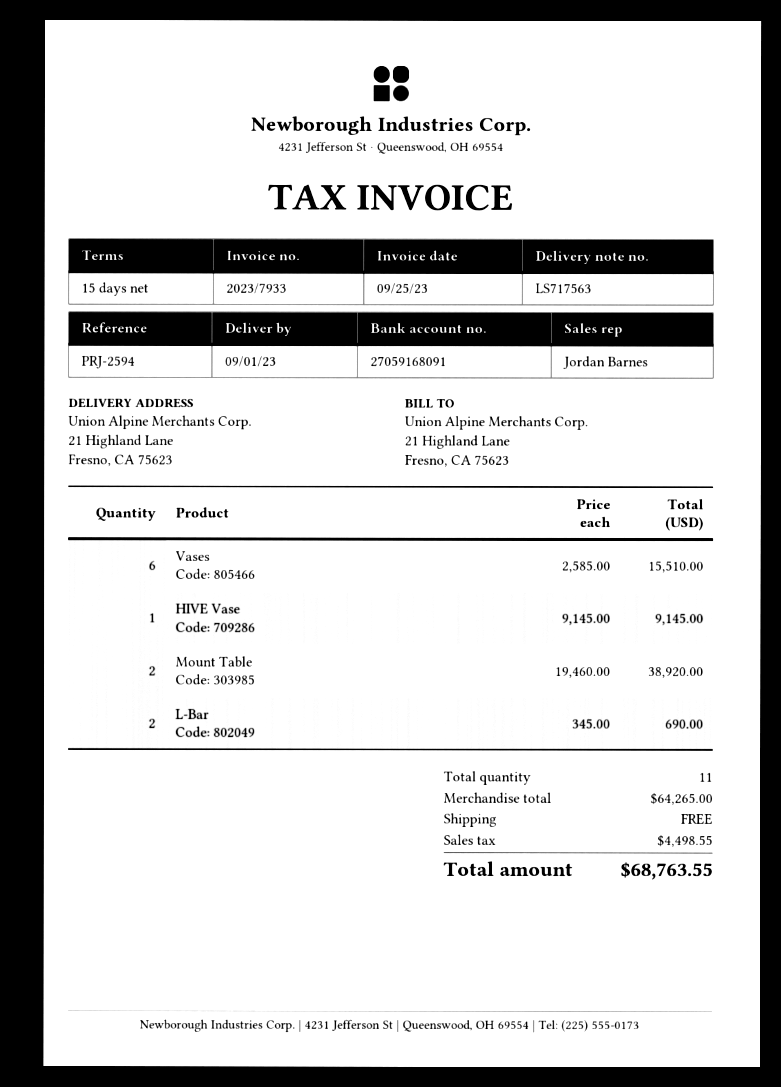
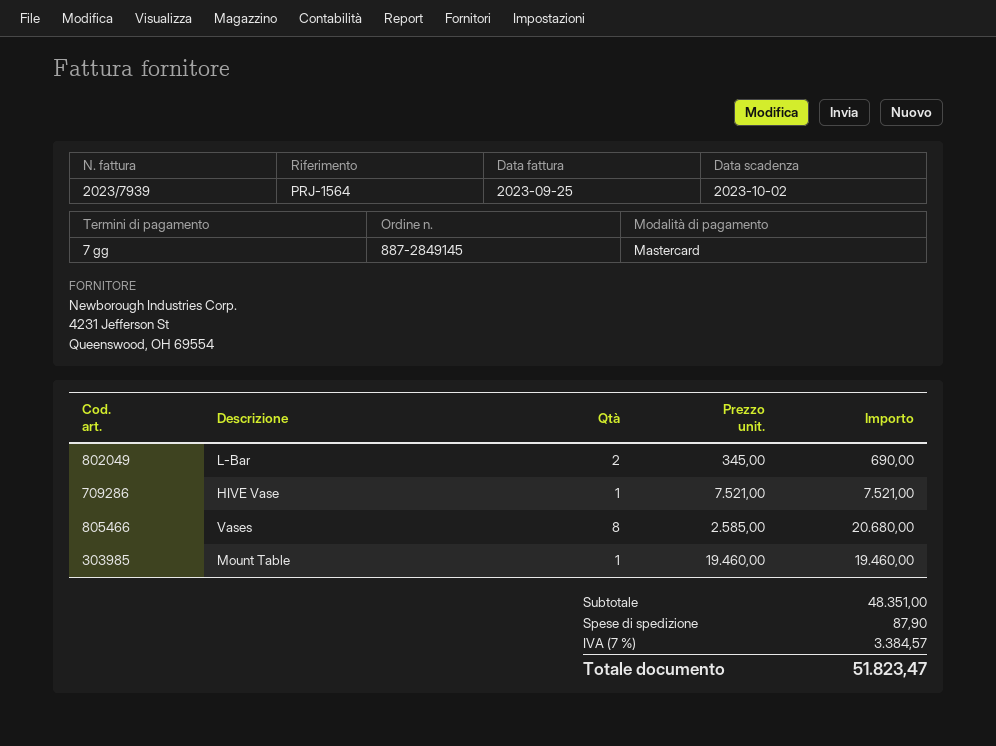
invoice number: 2023/7933 -> 2023/7939
payment terms: 15 days -> 7 days
reference: PRJ-2594 -> PRJ-1564
Vases: 6 x 2585.00 = 15510.00 -> 8 x 2585.00 = 20680.00
HIVE Vase: 1 x 9145.00 = 9145.00 -> 1 x 7521.00 = 7521.00
Mount Table: 2 x 19460.00 = 38920.00 -> 1 x 19460.00 = 19460.00
subtotal: 64265.00 -> 48351.00
shipping: 0.00 -> 87.90
tax: 4498.55 -> 3384.57
total: 68763.55 -> 51823.47

